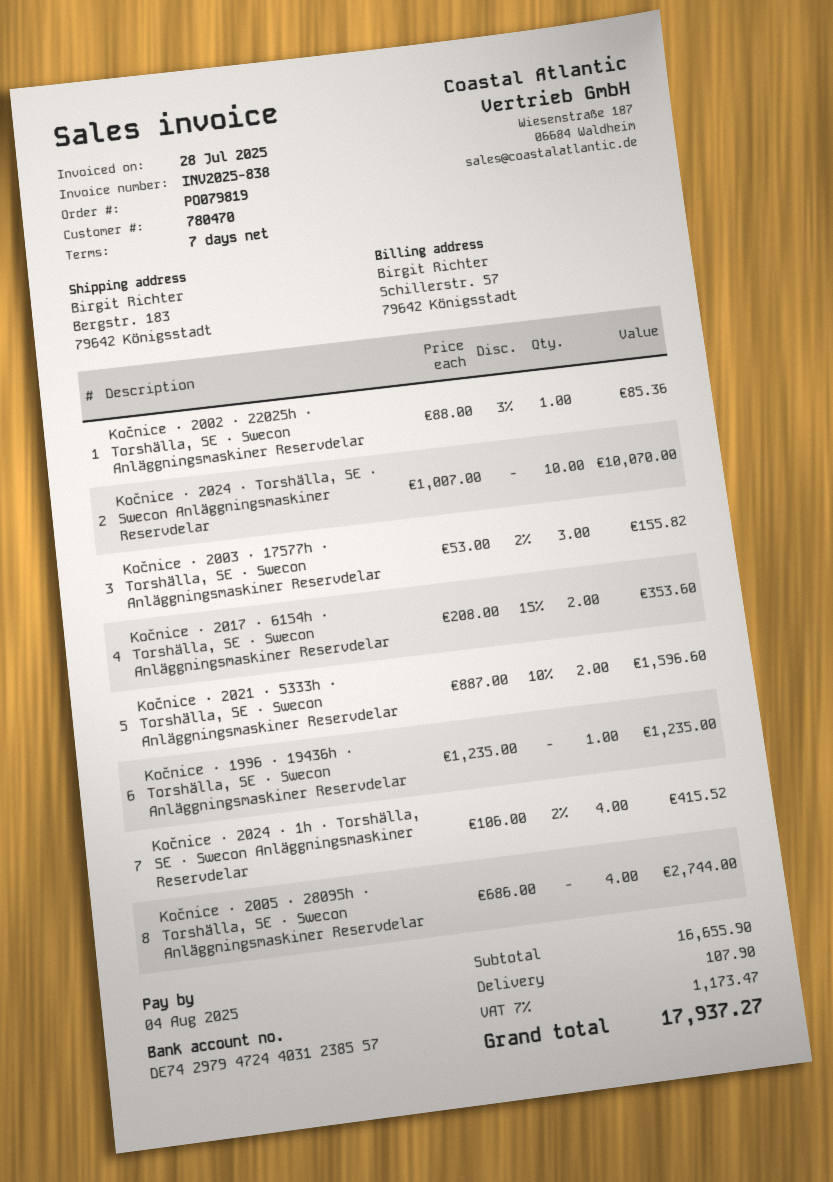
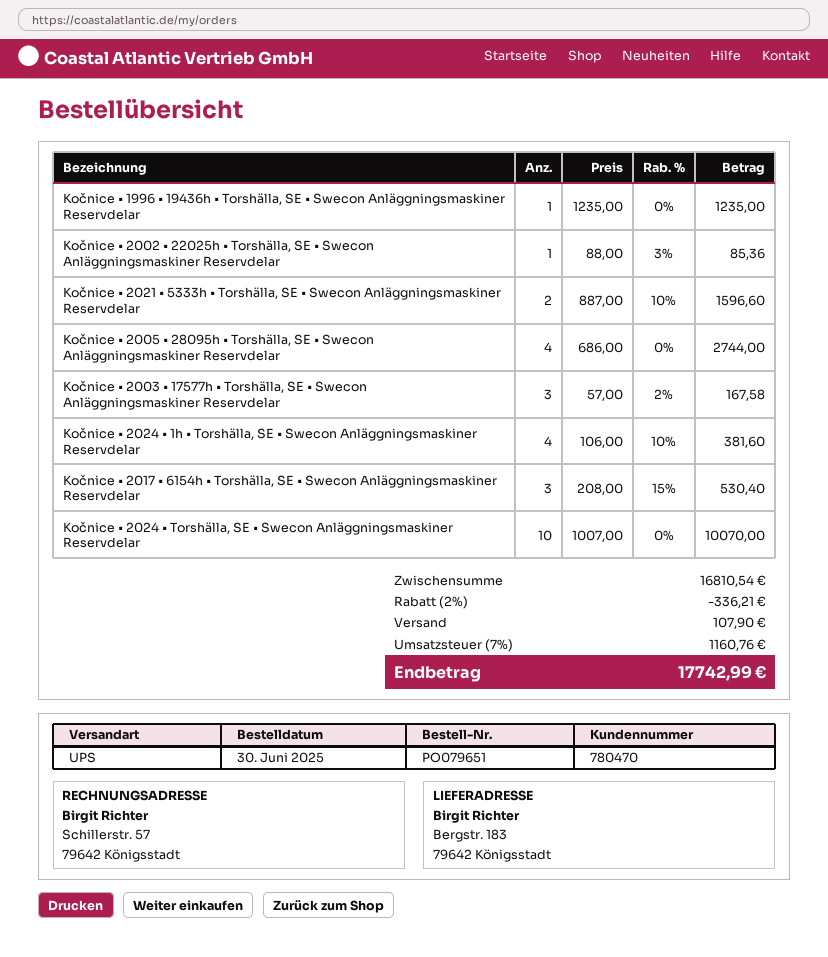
order number: PO079819 -> PO079651
Kočnice • 2003 • 17577h • Torshälla, SE • Swecon Anläggningsmaskiner Reservdelar: 3 x 53.00 - 2% = 155.82 -> 3 x 57.00 - 2% = 167.58
Kočnice • 2017 • 6154h • Torshälla, SE • Swecon Anläggningsmaskiner Reservdelar: 2 x 208.00 - 15% = 353.60 -> 3 x 208.00 - 15% = 530.40
Kočnice • 2024 • 1h • Torshälla, SE • Swecon Anläggningsmaskiner Reservdelar: 4 x 106.00 - 2% = 415.52 -> 4 x 106.00 - 10% = 381.60
subtotal: 16655.90 -> 16810.54
discount: none -> 2% = 336.21
tax: 7% = 1173.47 -> 7% = 1160.76
total: 17937.27 -> 17742.99

